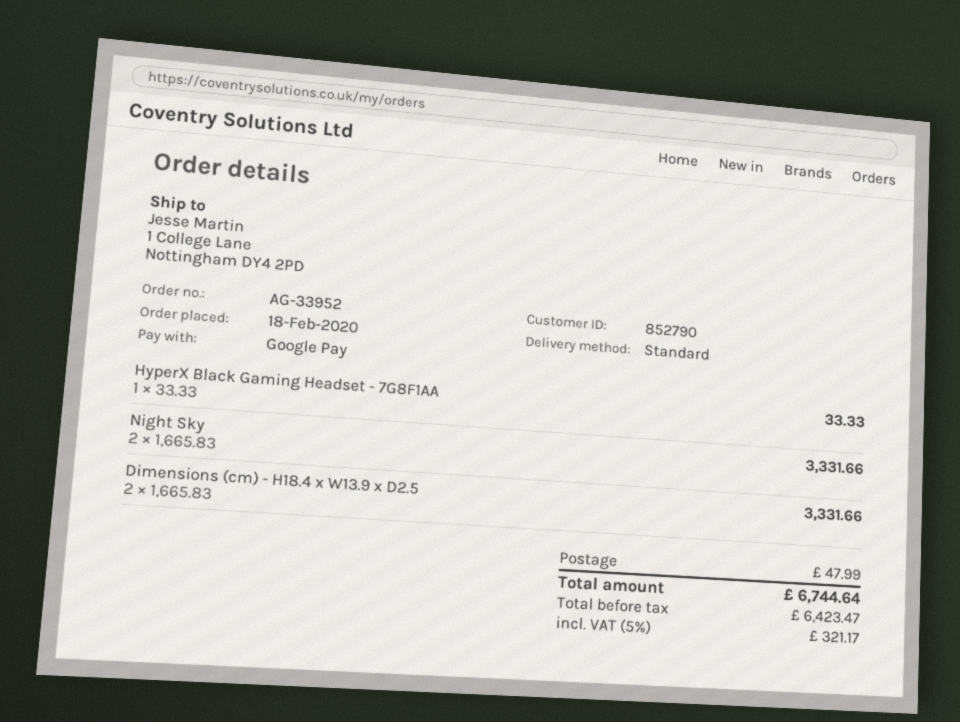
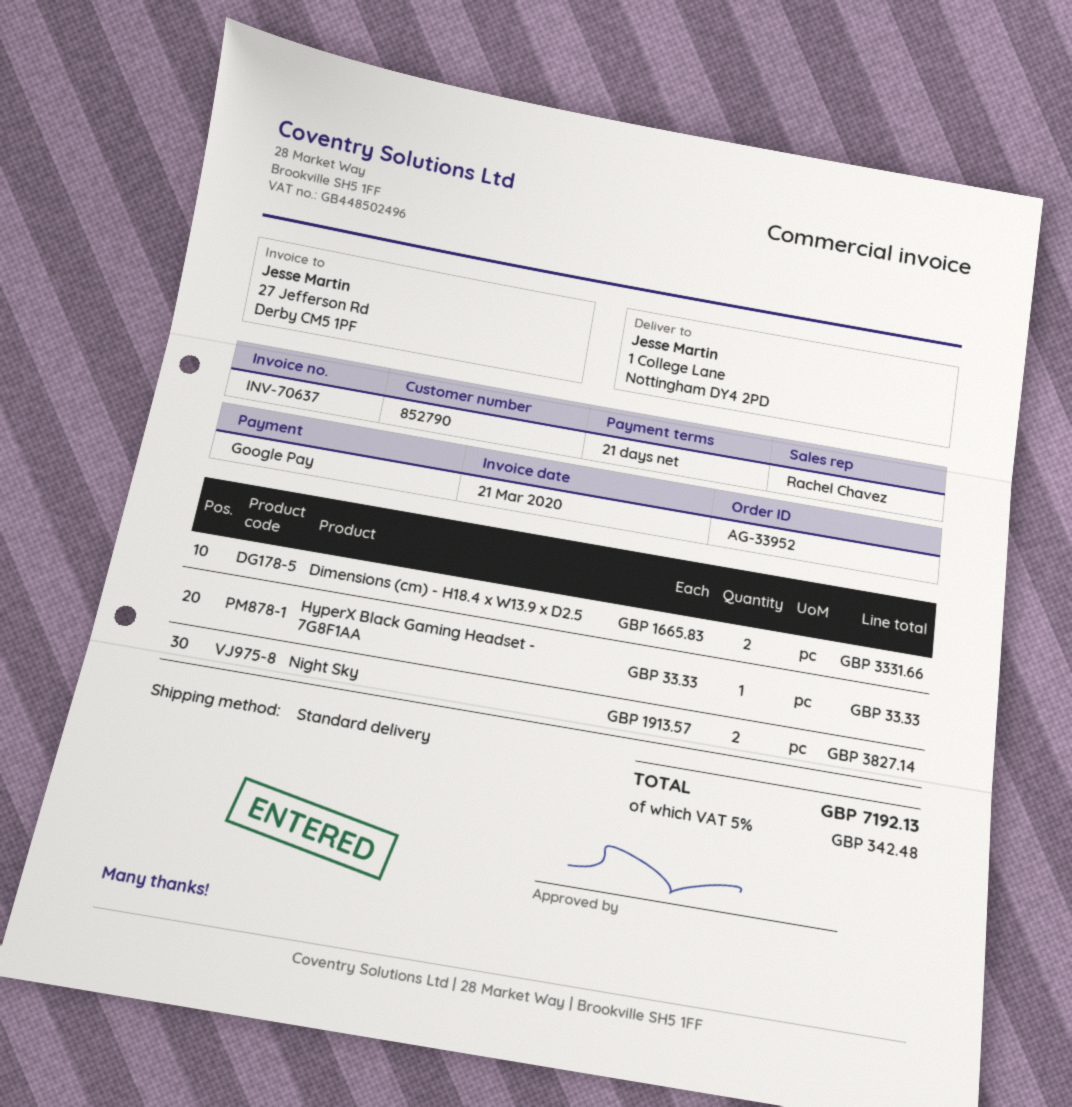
Night Sky: 2 x 1665.83 = 3331.66 -> 2 x 1913.57 = 3827.14
shipping: 47.99 -> none
tax: 5% = 321.17 -> 5% = 342.48
total: 6744.64 -> 7192.13

